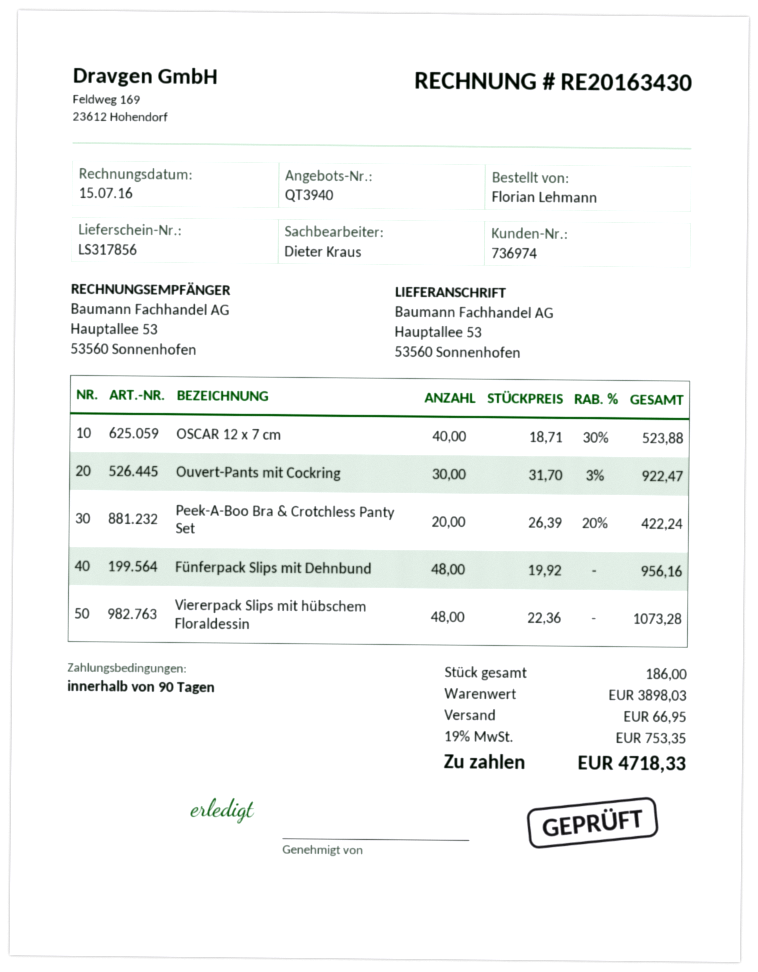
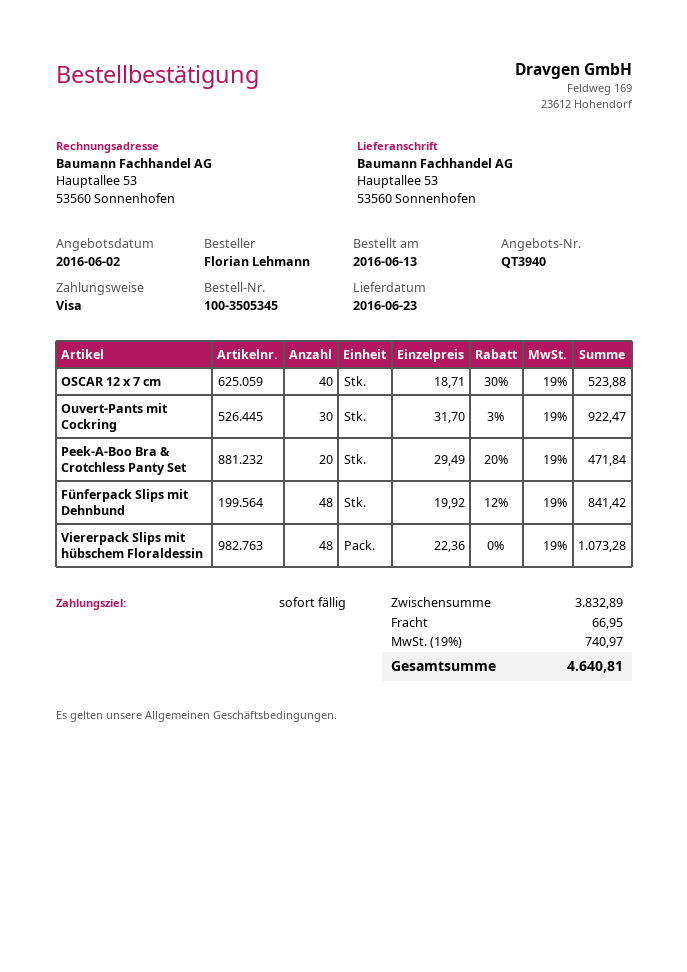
payment terms: 90 days -> on receipt
Peek-A-Boo Bra & Crotchless Panty Set: 20 x 26.39 - 20% = 422.24 -> 20 x 29.49 - 20% = 471.84
Fünferpack Slips mit Dehnbund: 48 x 19.92 = 956.16 -> 48 x 19.92 - 12% = 841.42
subtotal: 3898.03 -> 3832.89
tax: 19% = 753.35 -> 19% = 740.97
total: 4718.33 -> 4640.81

